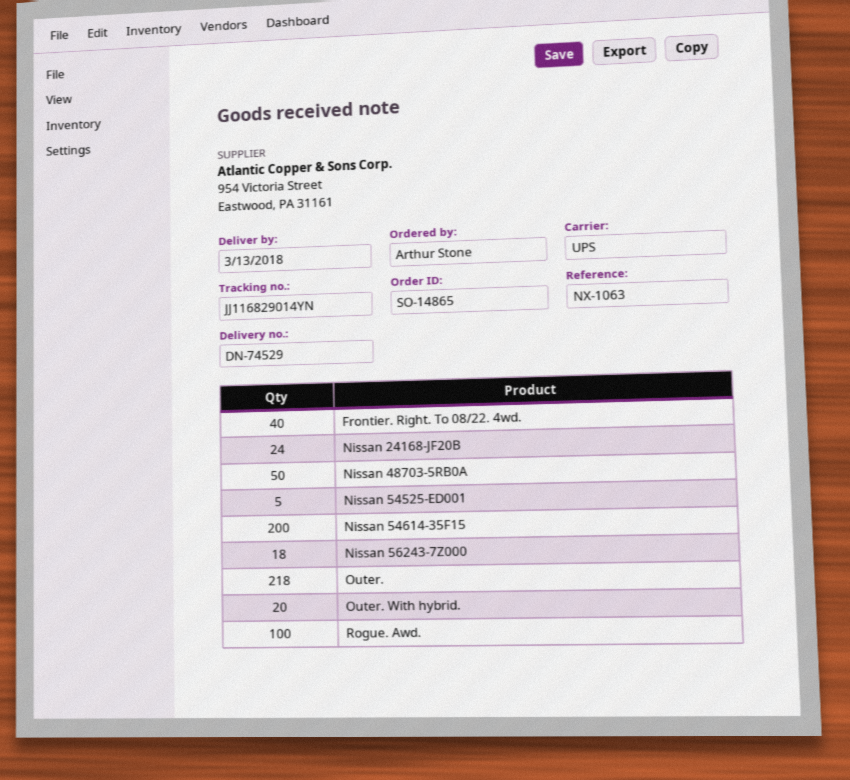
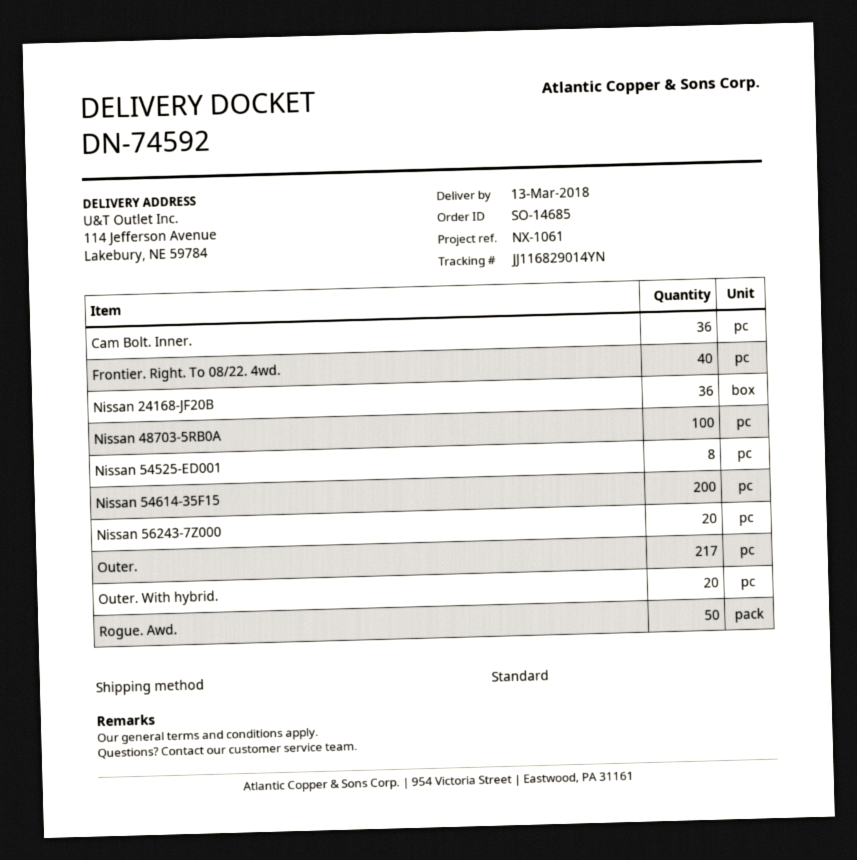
order number: SO-14865 -> SO-14685
delivery note number: DN-74529 -> DN-74592
reference: NX-1063 -> NX-1061
shipping method: UPS -> standard
Nissan 24168-JF20B: 24 -> 36
Nissan 48703-5RB0A: 50 -> 100
Nissan 54525-ED001: 5 -> 8
Nissan 56243-7Z000: 18 -> 20
Outer.: 218 -> 217
Rogue. Awd.: 100 -> 50
Cam Bolt. Inner.: none -> 36

